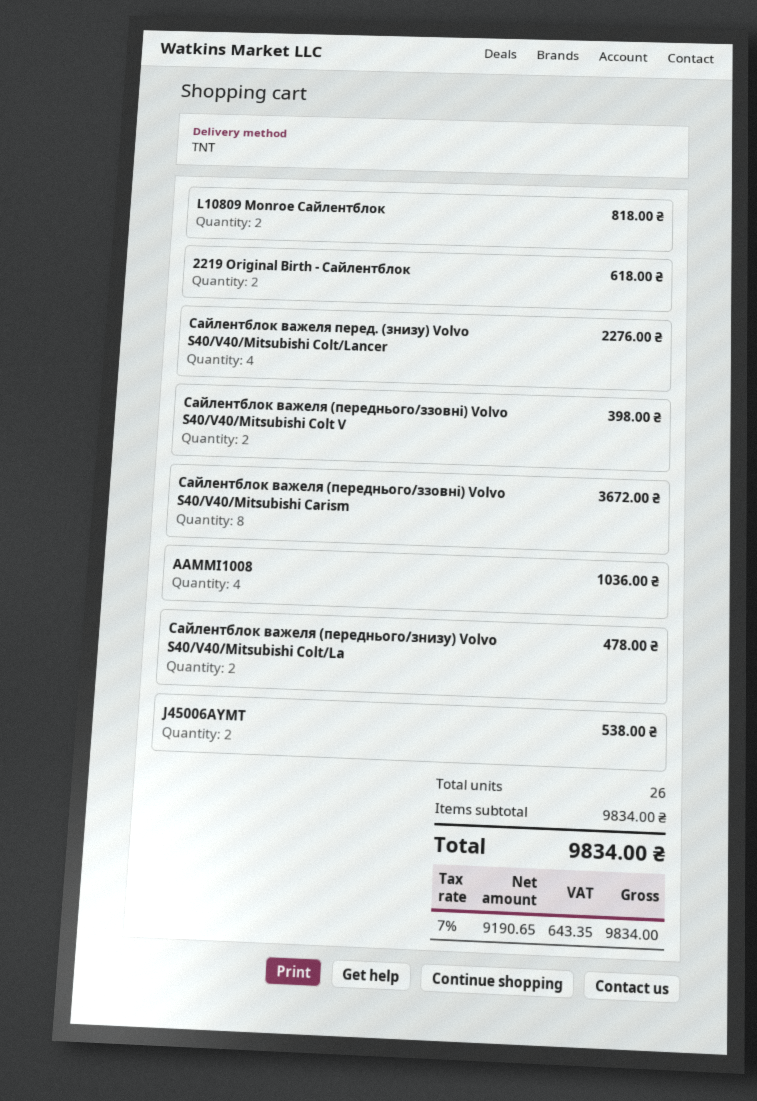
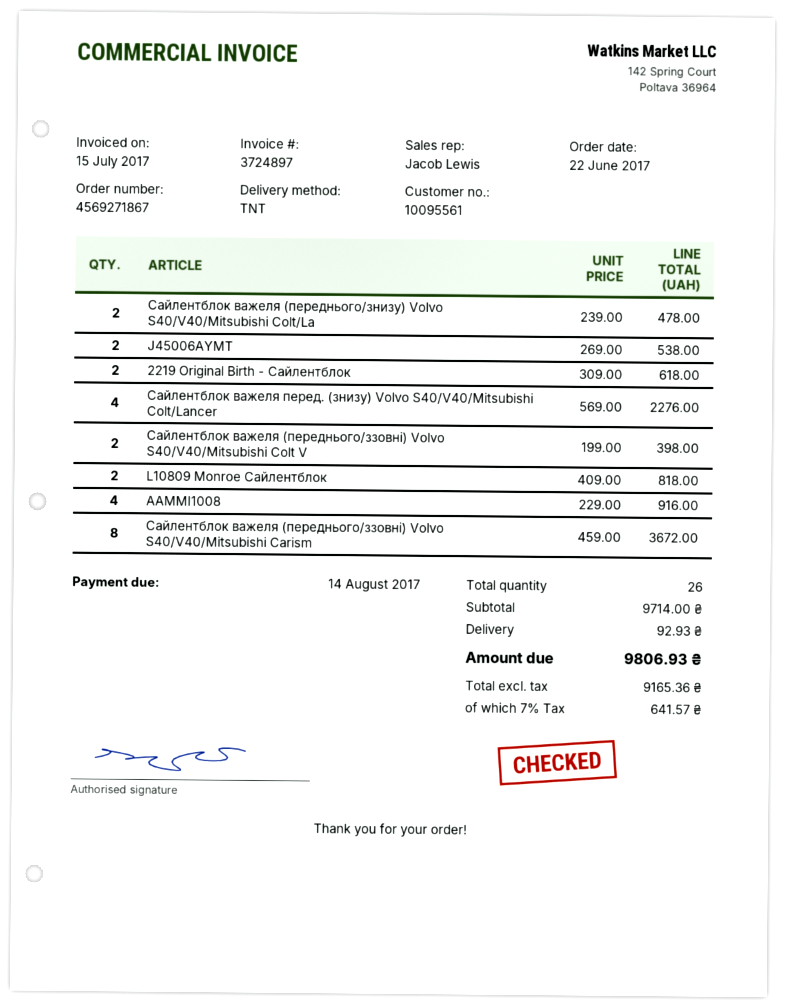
AAMMI1008: 4 for 1036.00 -> 4 for 916.00
subtotal: 9834.00 -> 9714.00
shipping: none -> 92.93
net: 9190.65 -> 9165.36
tax: 7% = 643.35 -> 7% = 641.57
total: 9834.00 -> 9806.93

